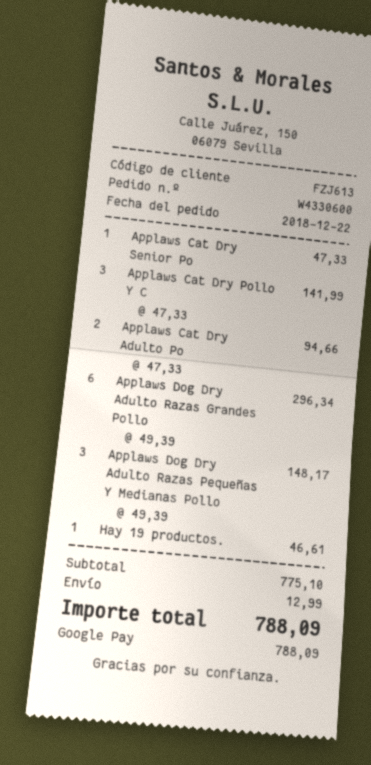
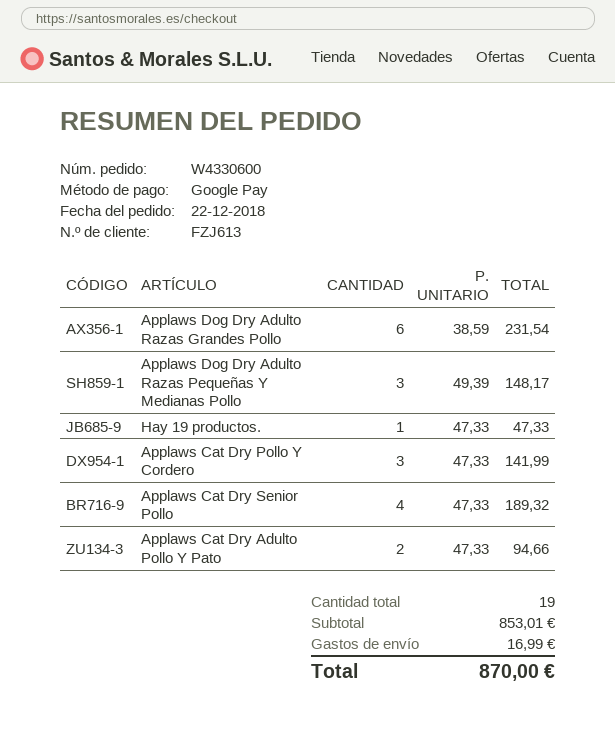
Applaws Cat Dry Senior Po: 1 x 47.33 = 47.33 -> 4 x 47.33 = 189.32
Applaws Dog Dry Adulto Razas Grandes Pollo: 6 x 49.39 = 296.34 -> 6 x 38.59 = 231.54
Hay 19 productos.: 1 x 46.61 = 46.61 -> 1 x 47.33 = 47.33
subtotal: 775.10 -> 853.01
shipping: 12.99 -> 16.99
total: 788.09 -> 870.00

